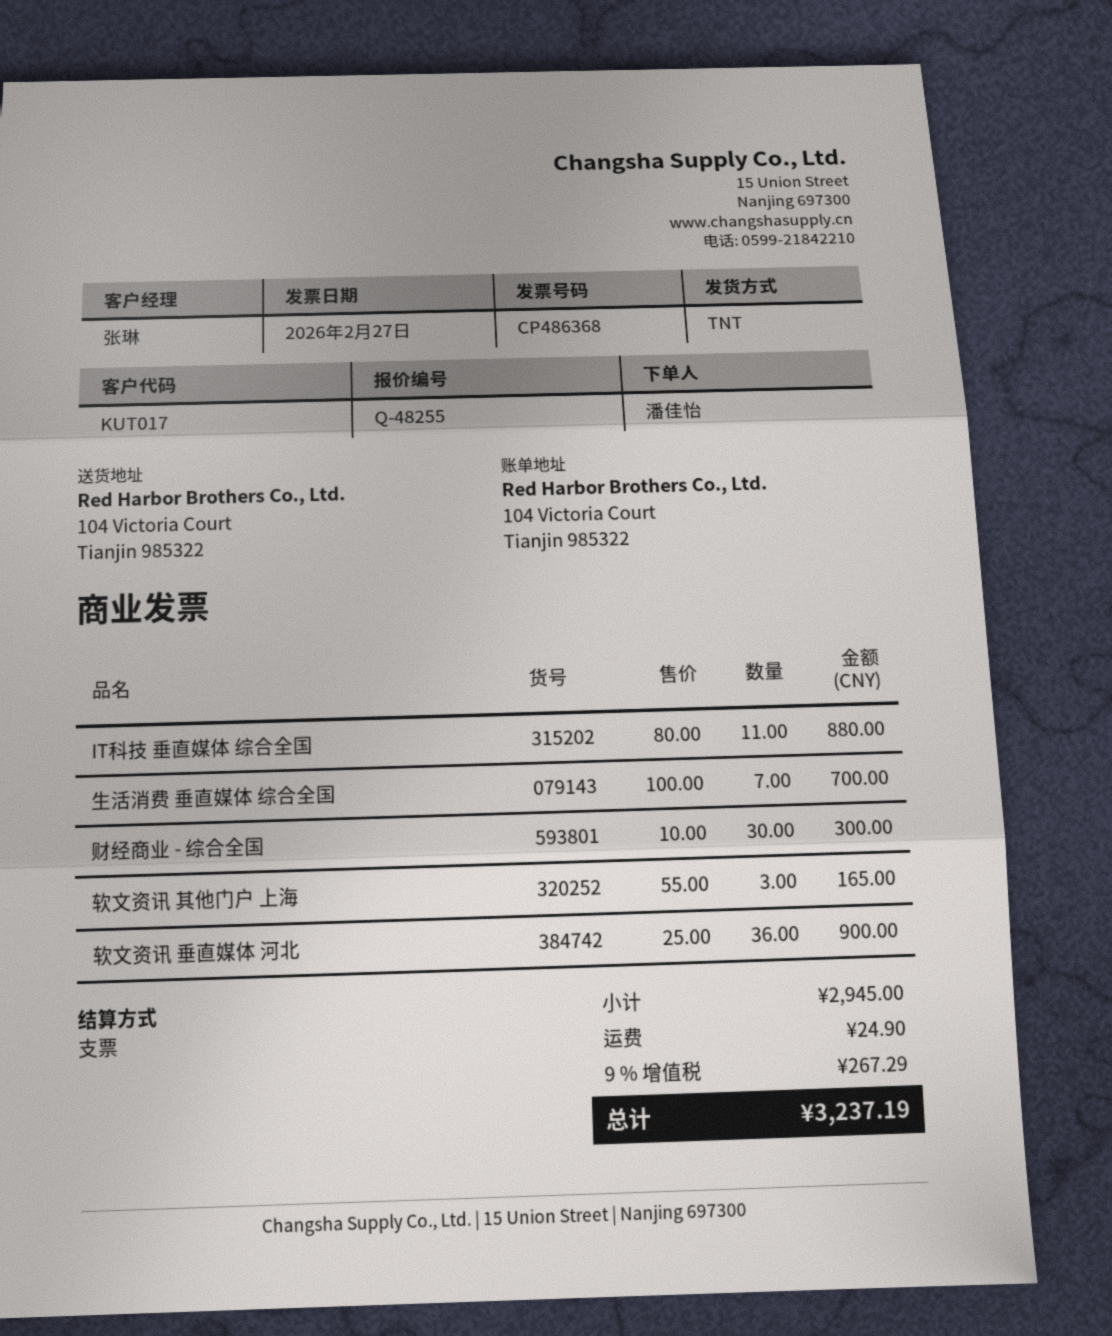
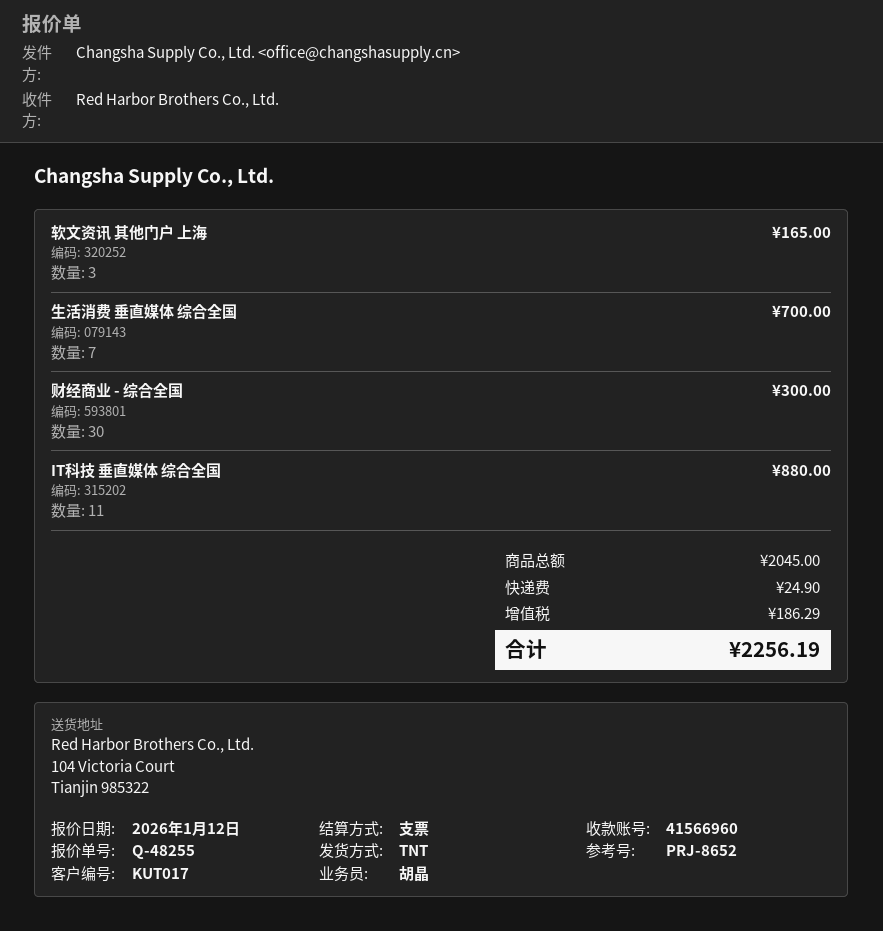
sales rep: 张琳 -> 胡晶
软文资讯 垂直媒体 河北: 36 for 900.00 -> none
subtotal: 2945.00 -> 2045.00
tax: 267.29 -> 186.29
total: 3237.19 -> 2256.19

